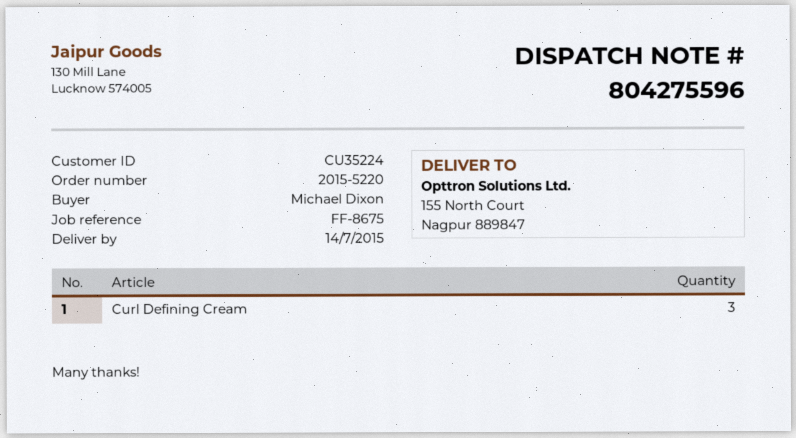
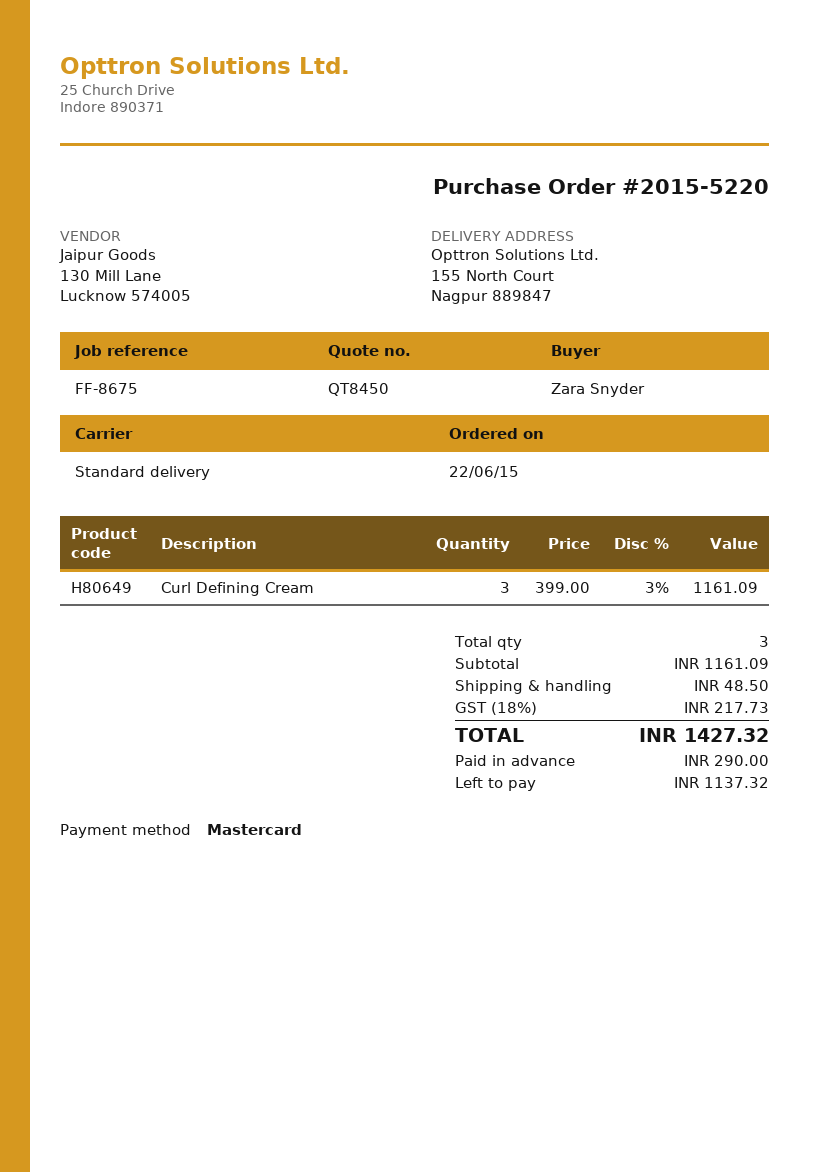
ordered by: Michael Dixon -> Zara Snyder

